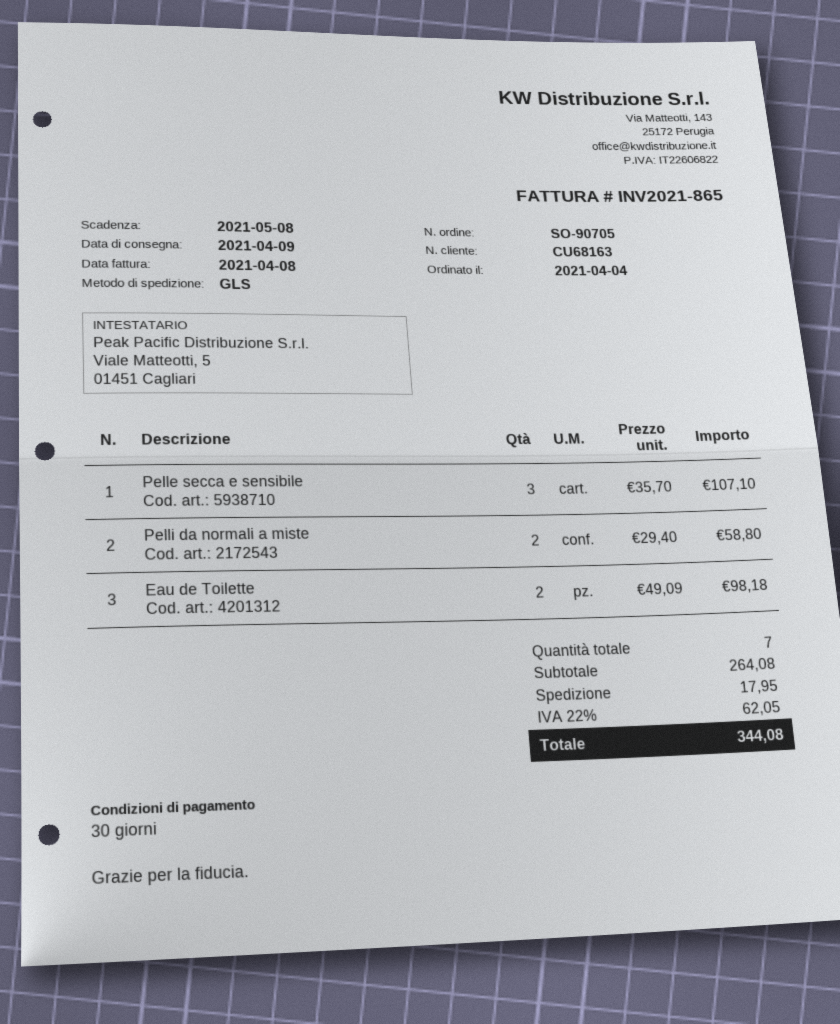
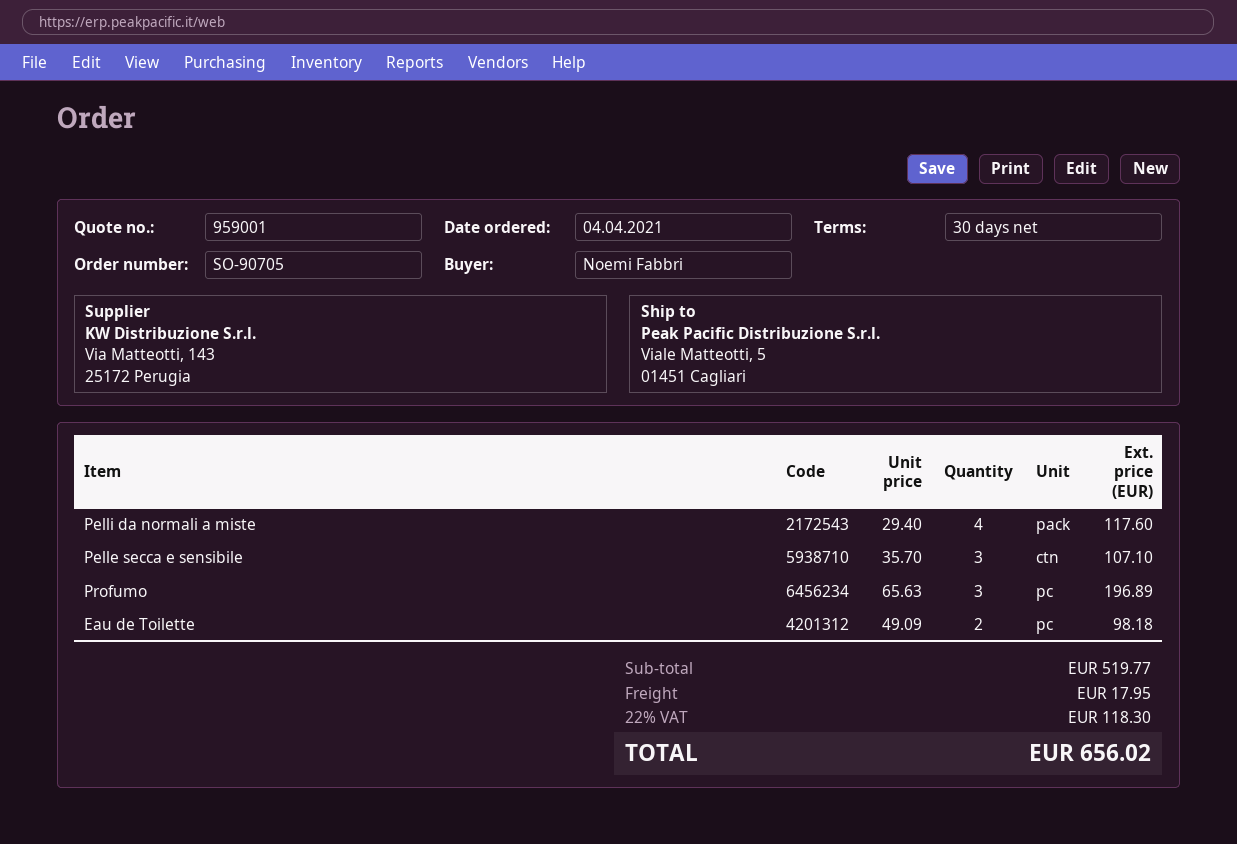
Pelli da normali a miste: 2 x 29.40 = 58.80 -> 4 x 29.40 = 117.60
Profumo: none -> 3 x 65.63 = 196.89
subtotal: 264.08 -> 519.77
tax: 22% = 62.05 -> 22% = 118.30
total: 344.08 -> 656.02

